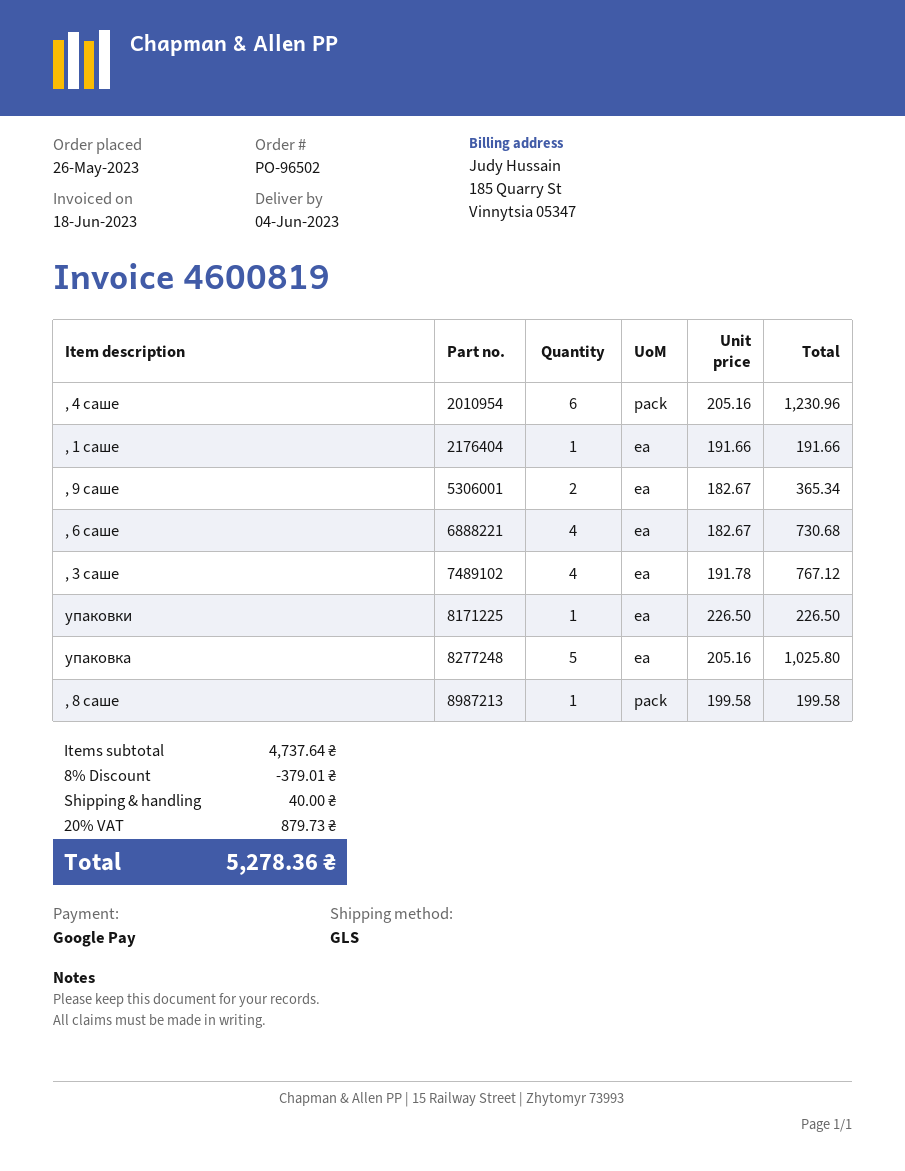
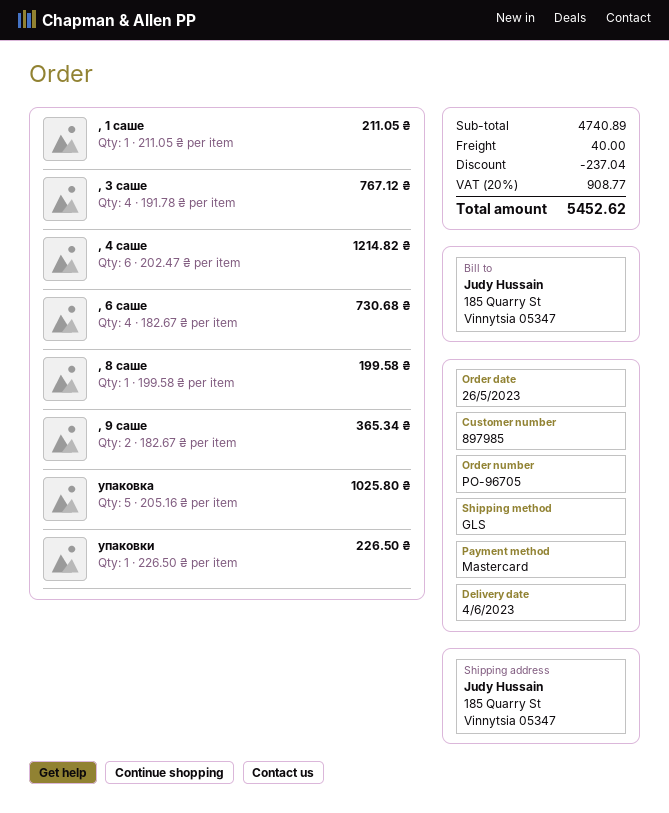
order number: PO-96502 -> PO-96705
payment method: Google Pay -> Mastercard
, 4 саше: 6 x 205.16 = 1230.96 -> 6 x 202.47 = 1214.82
, 1 саше: 1 x 191.66 = 191.66 -> 1 x 211.05 = 211.05
subtotal: 4737.64 -> 4740.89
discount: 379.01 -> 237.04
tax: 20% = 879.73 -> 20% = 908.77
total: 5278.36 -> 5452.62

